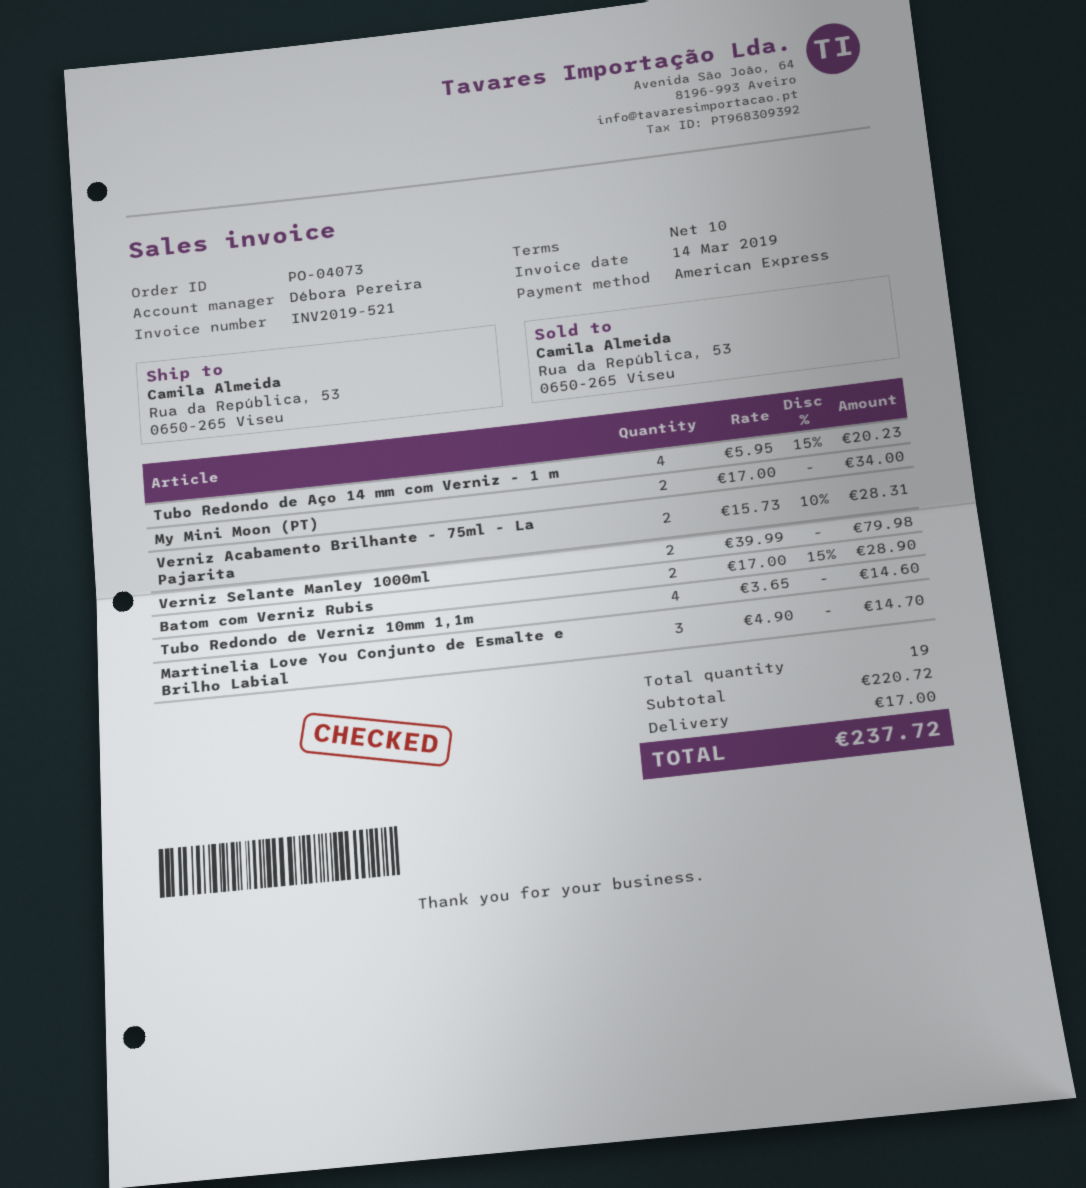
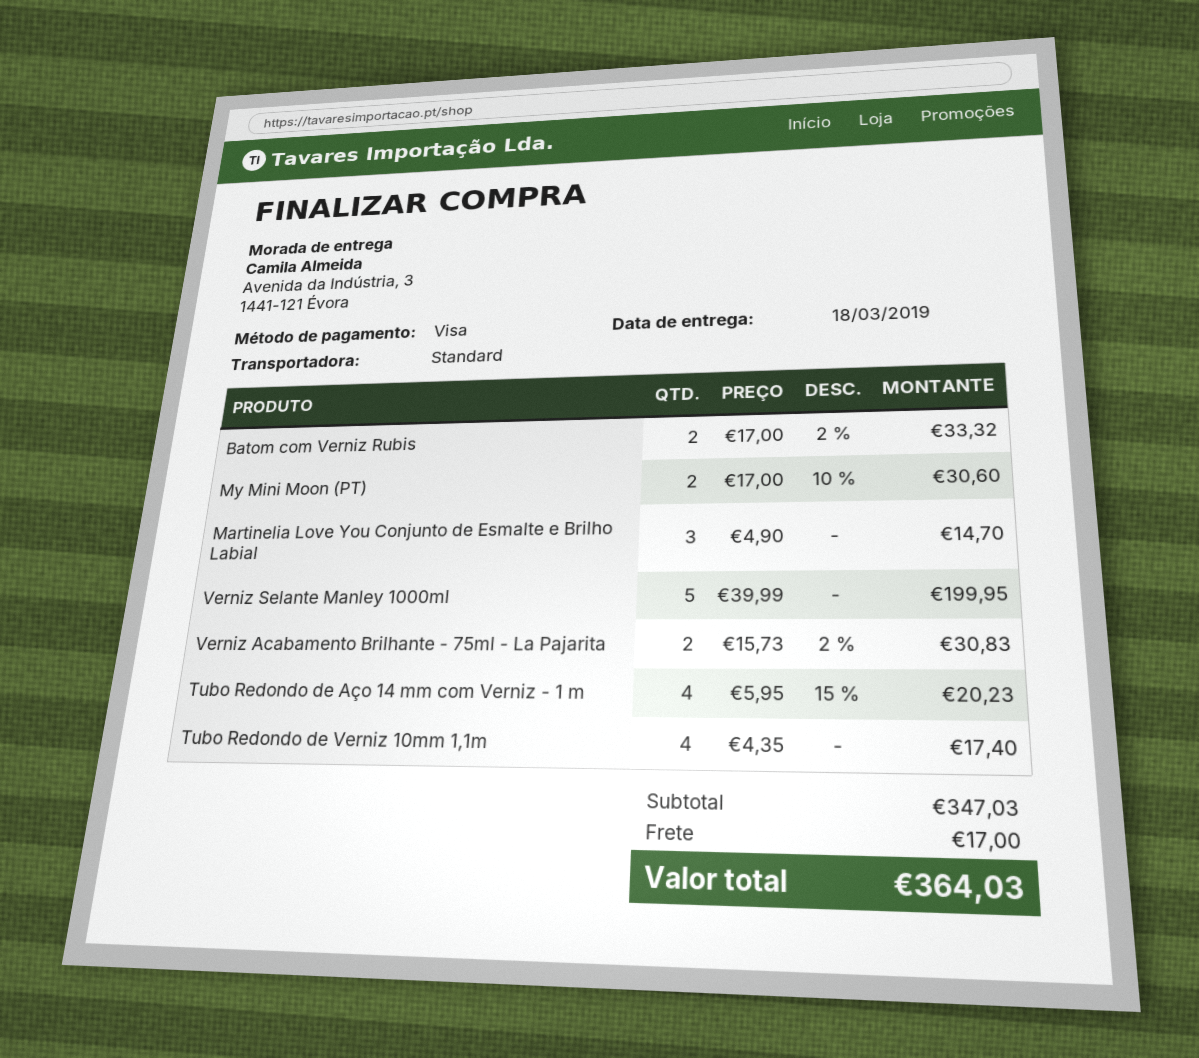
payment method: American Express -> Visa
ship to: Rua da República, 53, 0650-265 Viseu -> Avenida da Indústria, 3, 1441-121 Évora
My Mini Moon (PT): 2 x 17.00 = 34.00 -> 2 x 17.00 - 10% = 30.60
Verniz Acabamento Brilhante - 75ml - La Pajarita: 2 x 15.73 - 10% = 28.31 -> 2 x 15.73 - 2% = 30.83
Verniz Selante Manley 1000ml: 2 x 39.99 = 79.98 -> 5 x 39.99 = 199.95
Batom com Verniz Rubis: 2 x 17.00 - 15% = 28.90 -> 2 x 17.00 - 2% = 33.32
Tubo Redondo de Verniz 10mm 1,1m: 4 x 3.65 = 14.60 -> 4 x 4.35 = 17.40
subtotal: 220.72 -> 347.03
total: 237.72 -> 364.03

